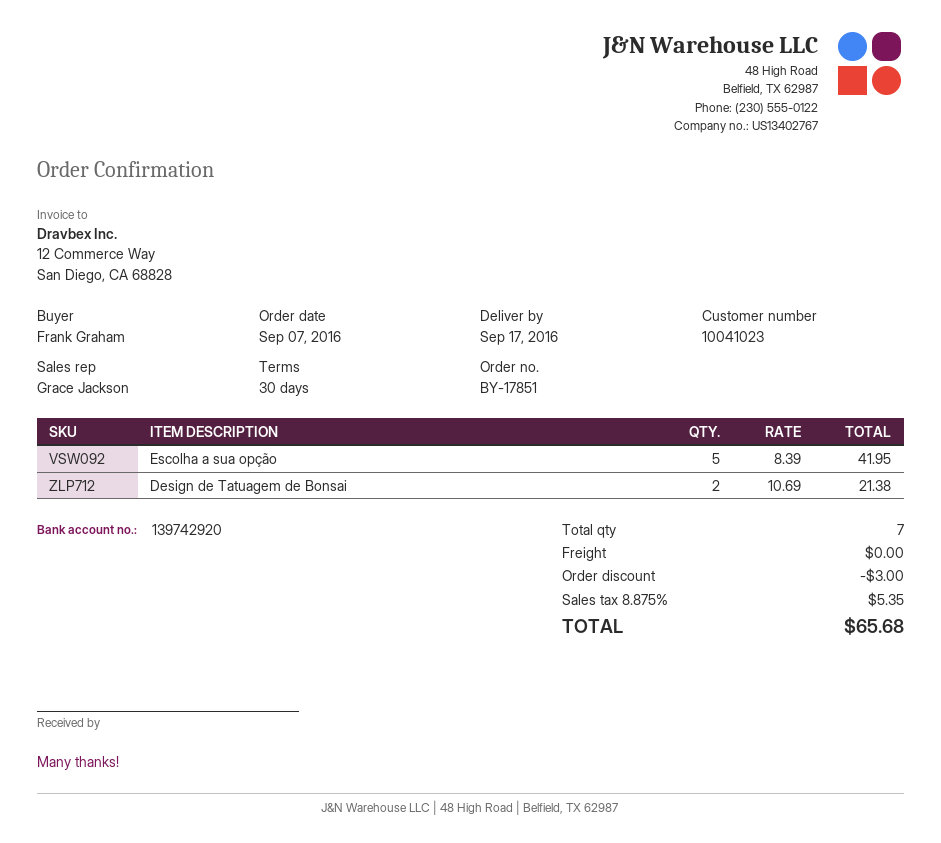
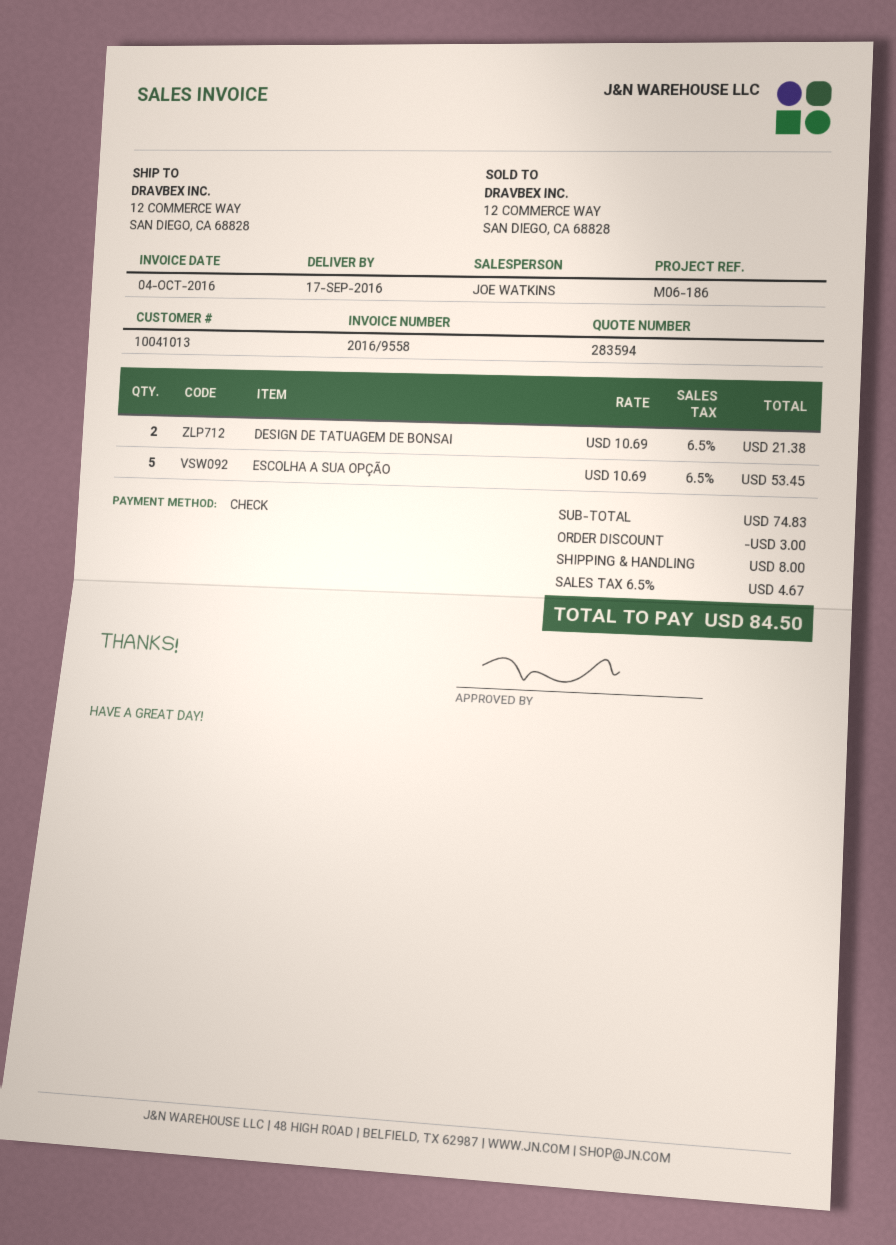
customer number: 10041023 -> 10041013
sales rep: Grace Jackson -> JOE WATKINS
Escolha a sua opção: 5 x 8.39 = 41.95 -> 5 x 10.69 = 53.45
shipping: 0.00 -> 8.00
tax: 8.875% = 5.35 -> 6.5% = 4.67
total: 65.68 -> 84.50

